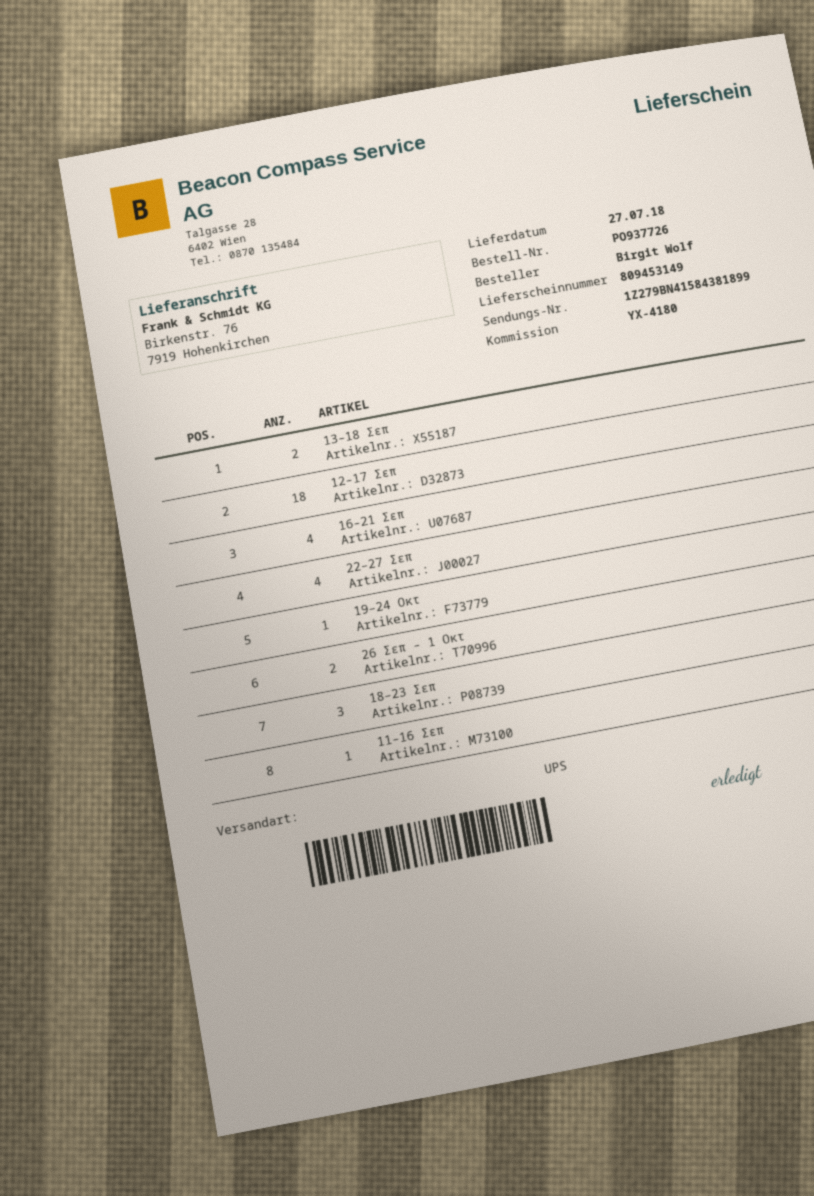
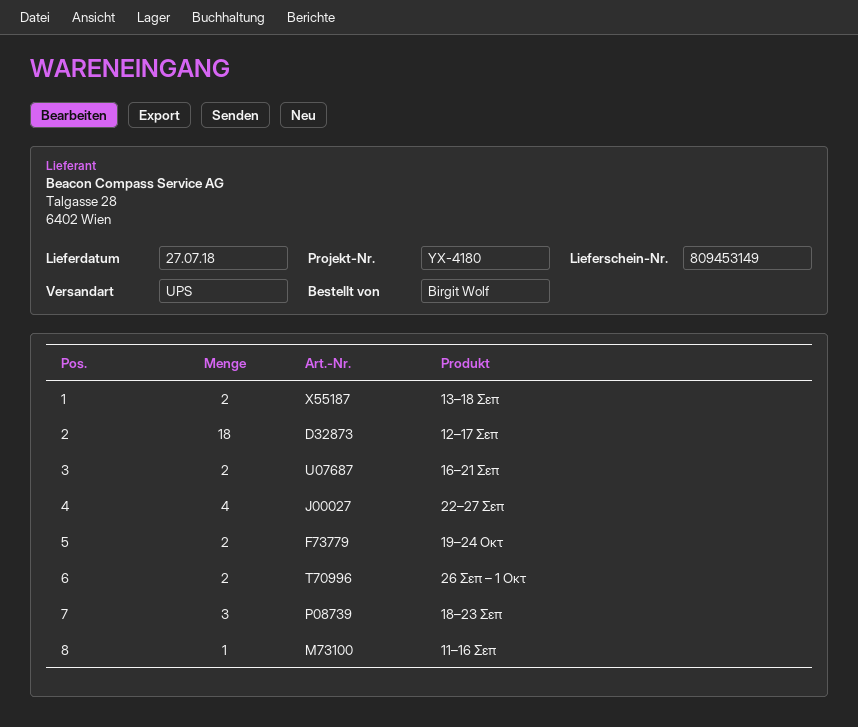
16–21 Σεπ: 4 -> 2
19–24 Οκτ: 1 -> 2

